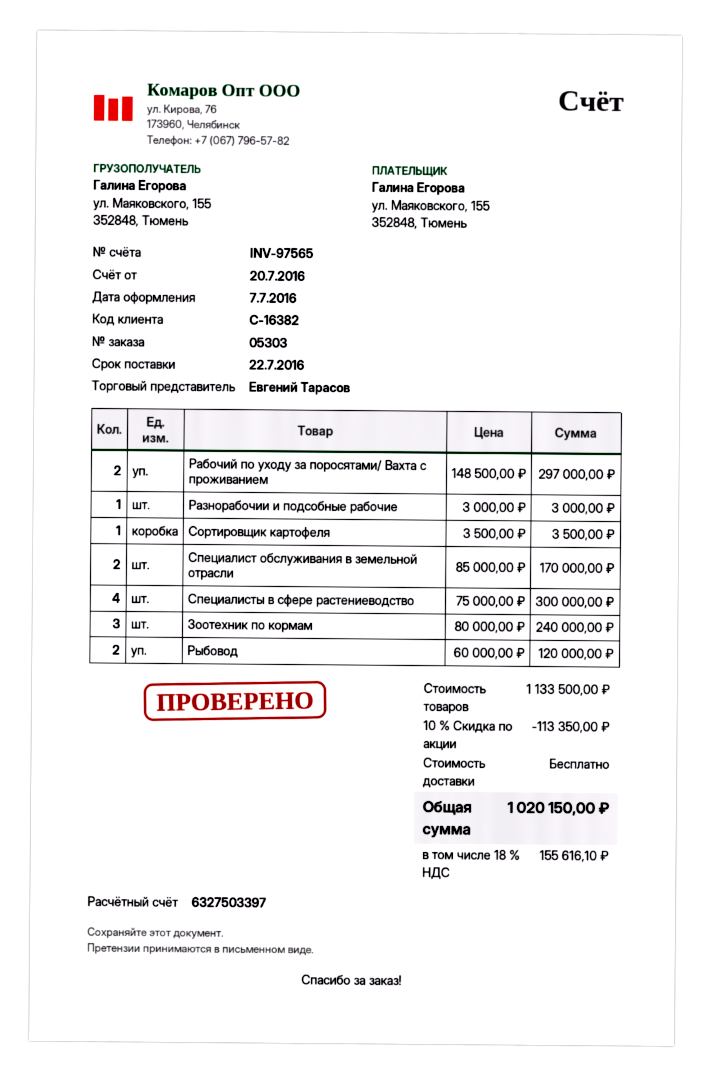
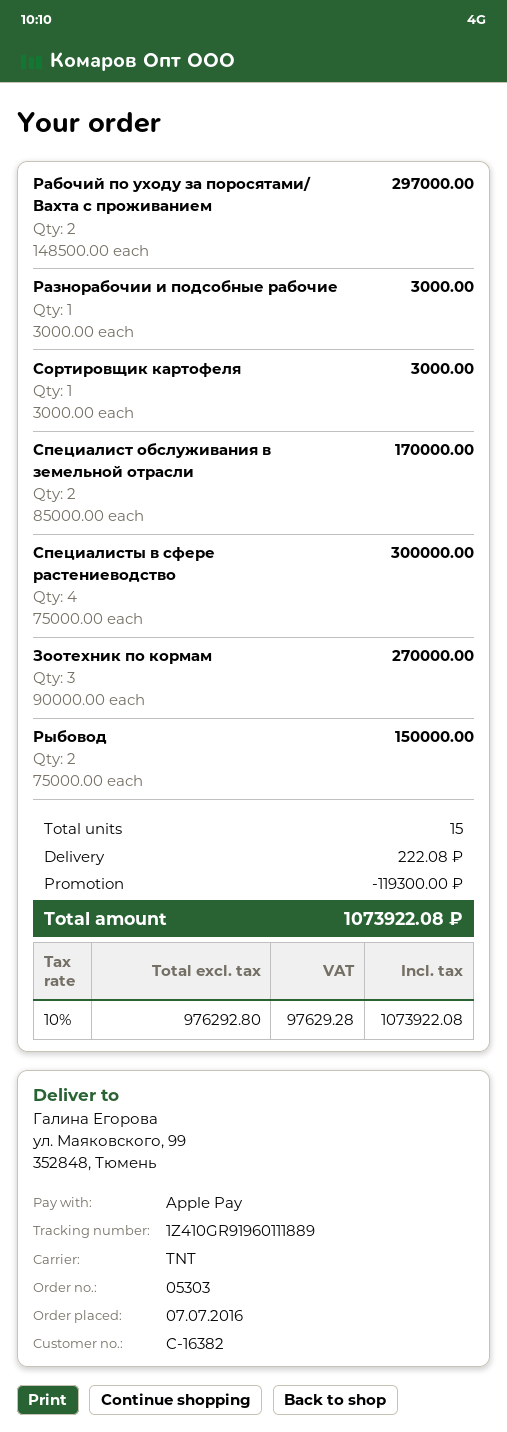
ship to: ул. Маяковского, 155, 352848, Тюмень -> ул. Маяковского, 99, 352848, Тюмень
Сортировщик картофеля: 1 x 3500.00 = 3500.00 -> 1 x 3000.00 = 3000.00
Зоотехник по кормам: 3 x 80000.00 = 240000.00 -> 3 x 90000.00 = 270000.00
Рыбовод: 2 x 60000.00 = 120000.00 -> 2 x 75000.00 = 150000.00
discount: 113350.00 -> 119300.00
shipping: 0.00 -> 222.08
tax: 18% = 155616.10 -> 10% = 97629.28
total: 1020150.00 -> 1073922.08

